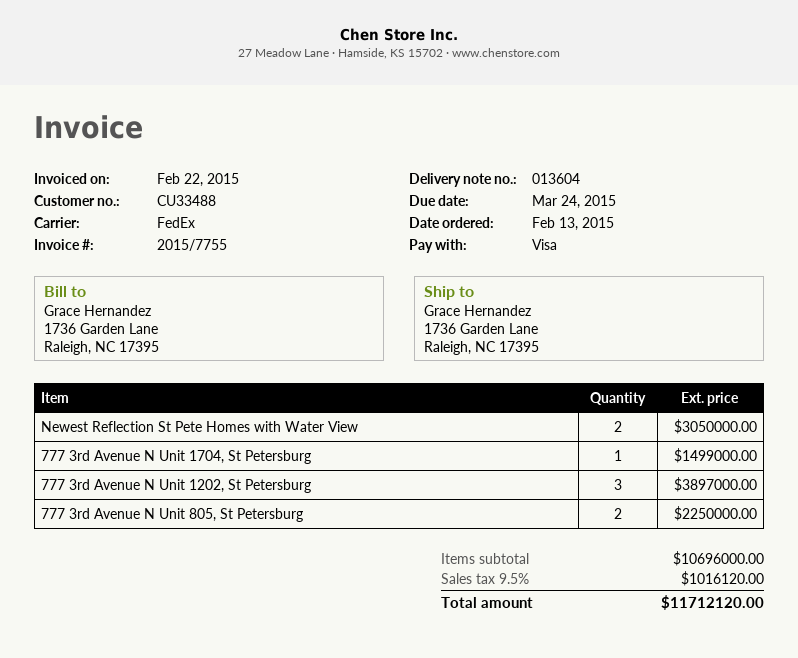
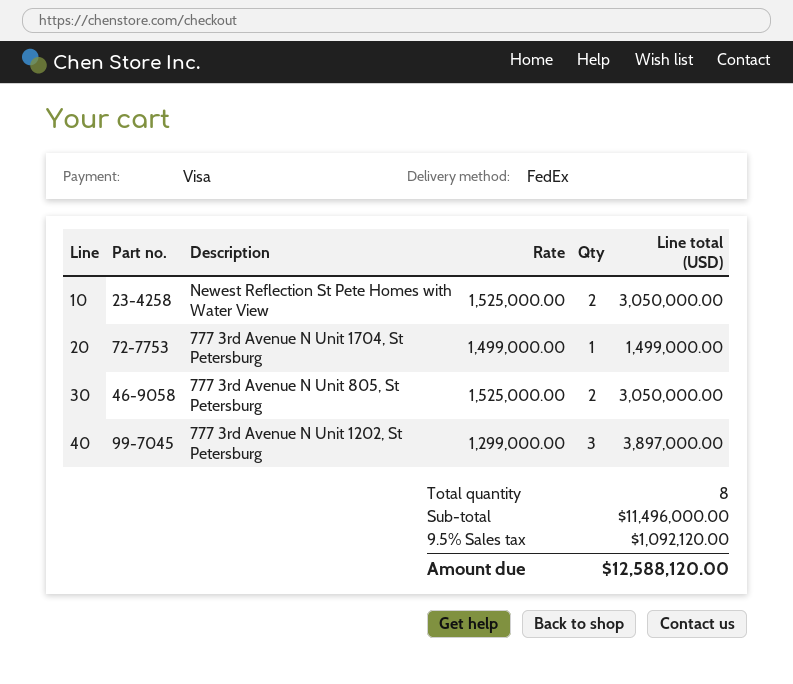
777 3rd Avenue N Unit 805, St Petersburg: 2 for 2250000.00 -> 2 for 3050000.00
subtotal: 10696000.00 -> 11496000.00
tax: 9.5% = 1016120.00 -> 9.5% = 1092120.00
total: 11712120.00 -> 12588120.00

